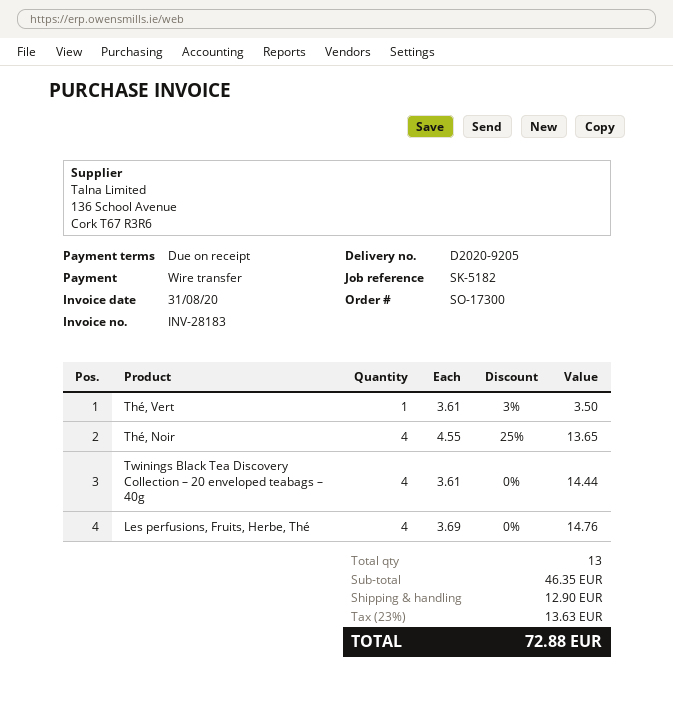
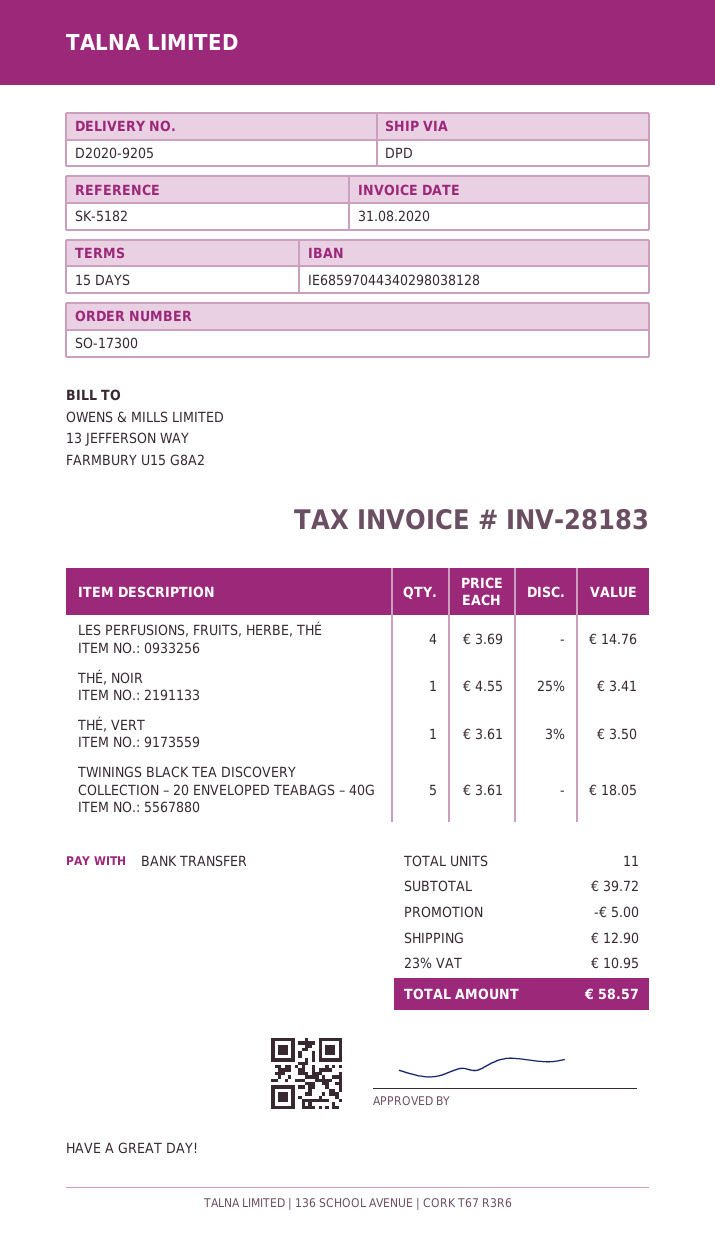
payment terms: on receipt -> 15 days
Thé, Noir: 4 x 4.55 - 25% = 13.65 -> 1 x 4.55 - 25% = 3.41
Twinings Black Tea Discovery Collection – 20 enveloped teabags – 40g: 4 x 3.61 = 14.44 -> 5 x 3.61 = 18.05
total quantity: 13 -> 11
subtotal: 46.35 -> 39.72
discount: none -> 5.00
tax: 23% = 13.63 -> 23% = 10.95
total: 72.88 -> 58.57

